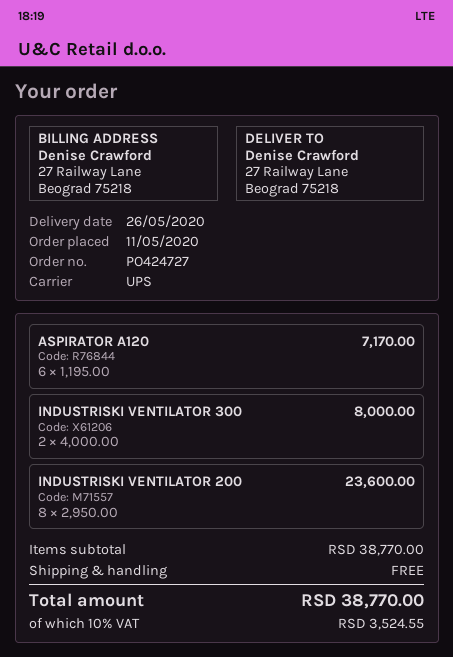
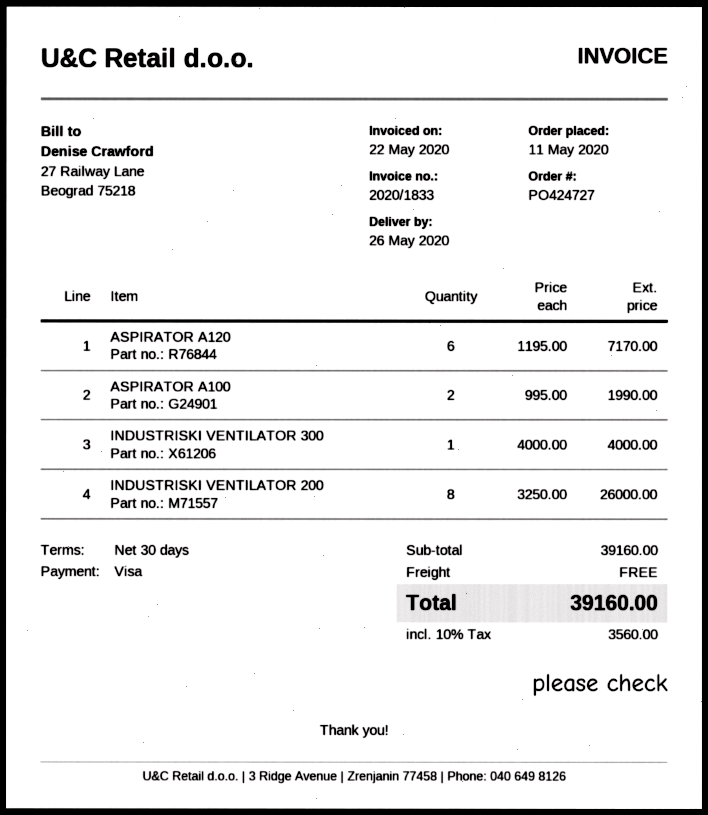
INDUSTRISKI VENTILATOR 300: 2 x 4000.00 = 8000.00 -> 1 x 4000.00 = 4000.00
INDUSTRISKI VENTILATOR 200: 8 x 2950.00 = 23600.00 -> 8 x 3250.00 = 26000.00
ASPIRATOR A100: none -> 2 x 995.00 = 1990.00
subtotal: 38770.00 -> 39160.00
tax: 10% = 3524.55 -> 10% = 3560.00
total: 38770.00 -> 39160.00

